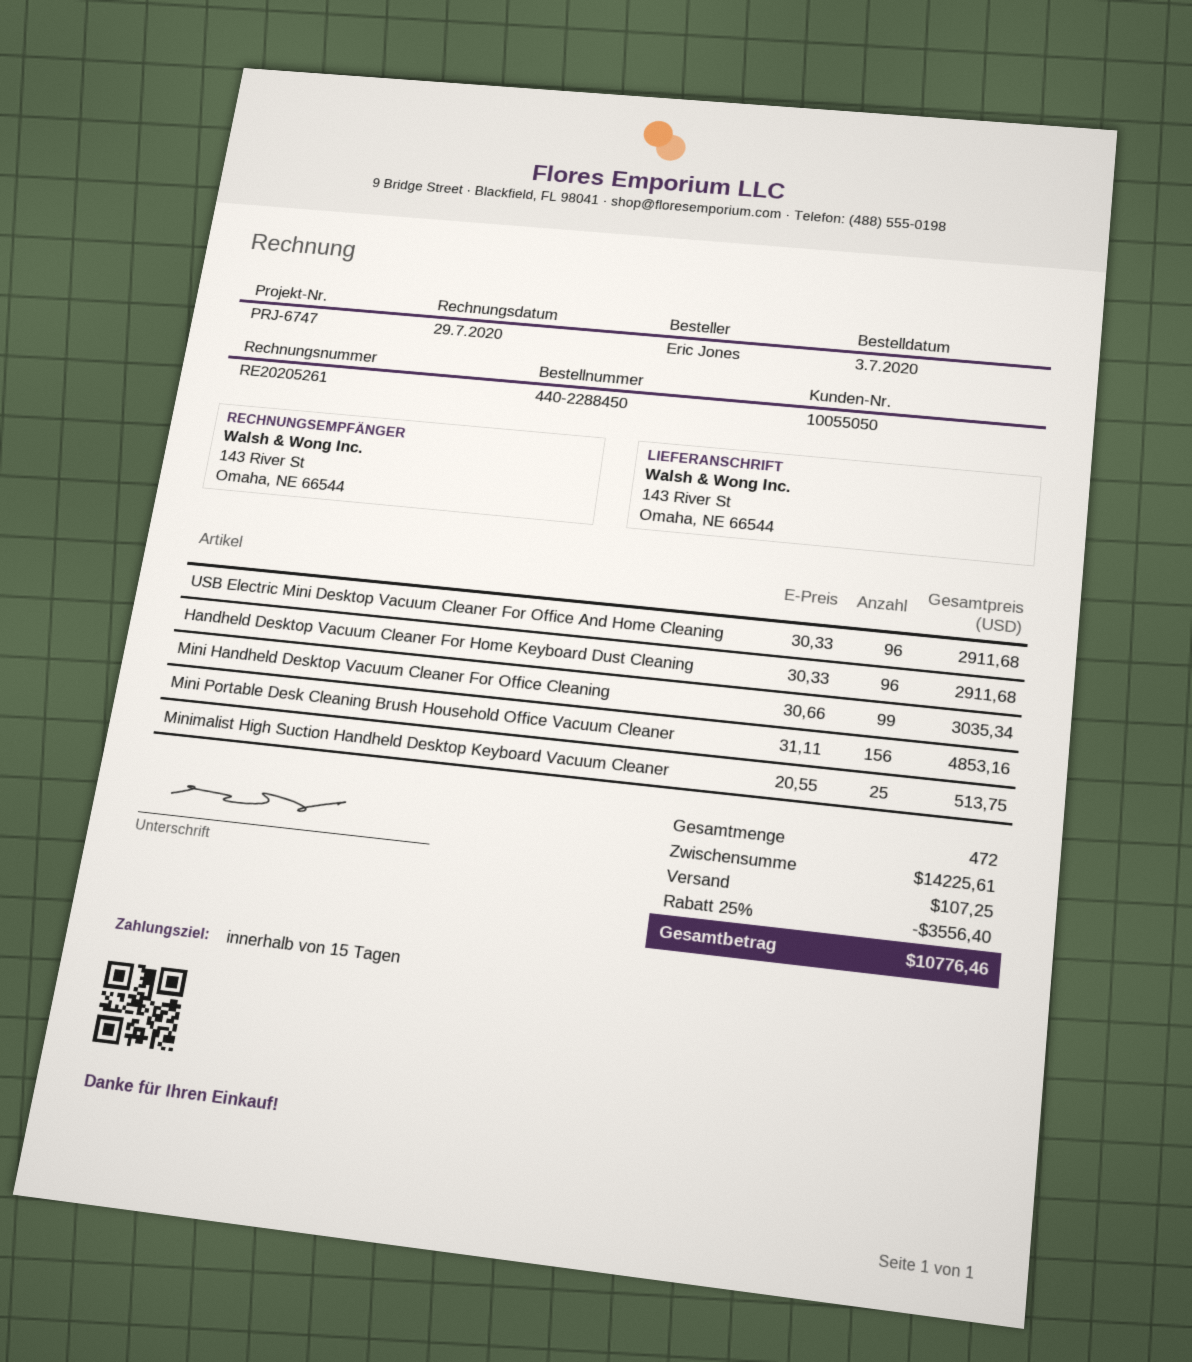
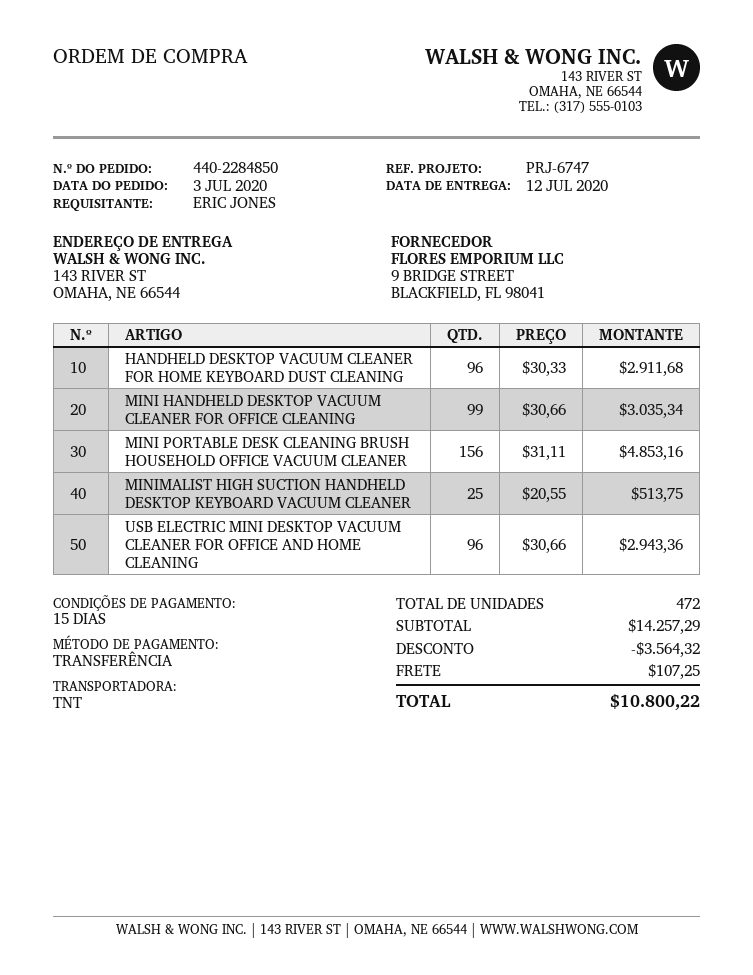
order number: 440-2288450 -> 440-2284850
USB Electric Mini Desktop Vacuum Cleaner For Office And Home Cleaning: 96 x 30.33 = 2911.68 -> 96 x 30.66 = 2943.36
subtotal: 14225.61 -> 14257.29
discount: 3556.40 -> 3564.32
total: 10776.46 -> 10800.22

